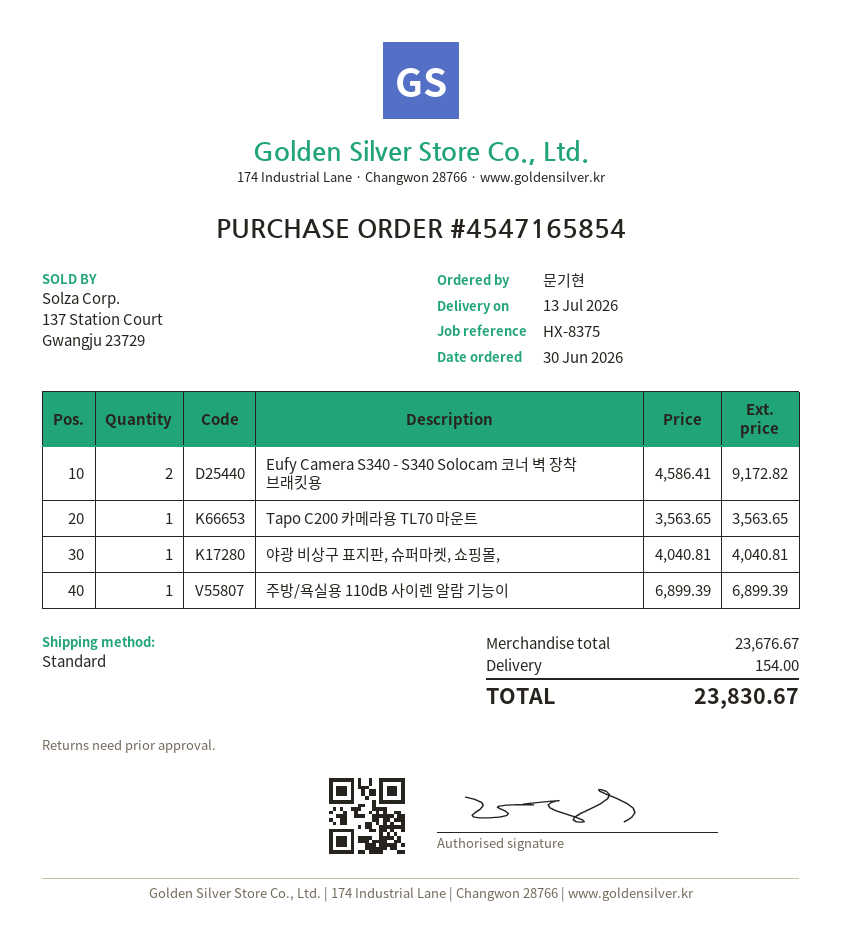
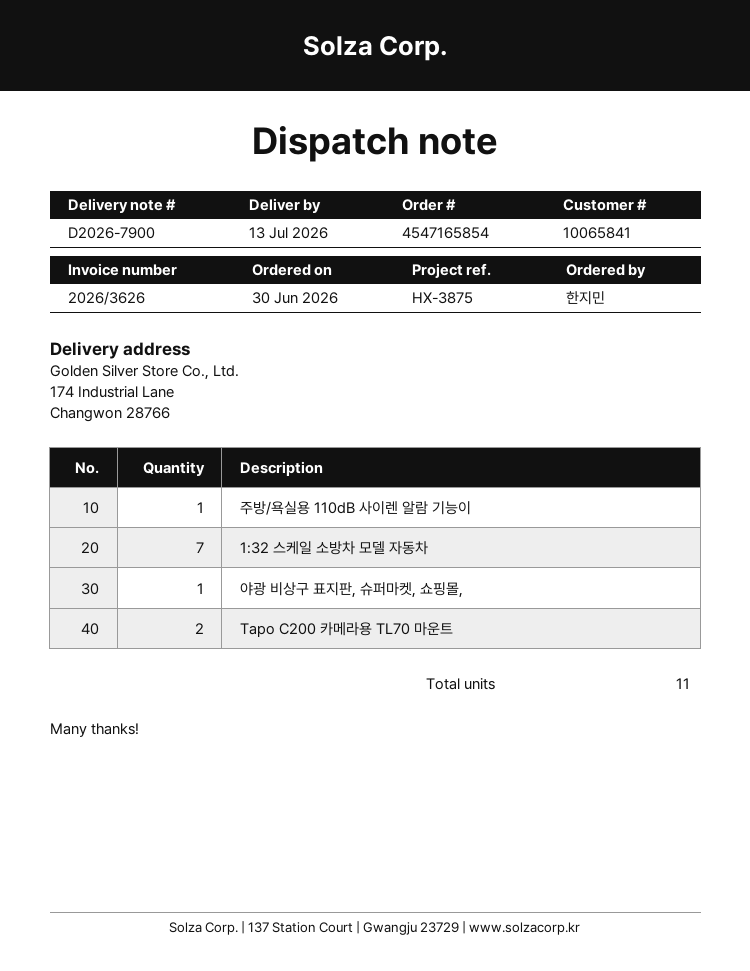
reference: HX-8375 -> HX-3875
ordered by: 문기현 -> 한지민
Eufy Camera S340 - S340 Solocam 코너 벽 장착 브래킷용: 2 -> none
Tapo C200 카메라용 TL70 마운트: 1 -> 2
1:32 스케일 소방차 모델 자동차: none -> 7

